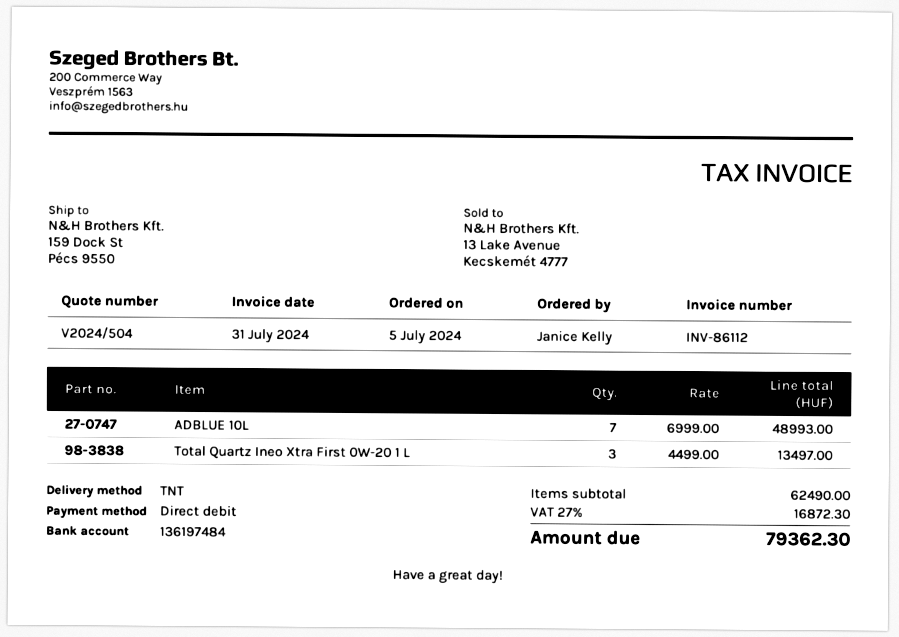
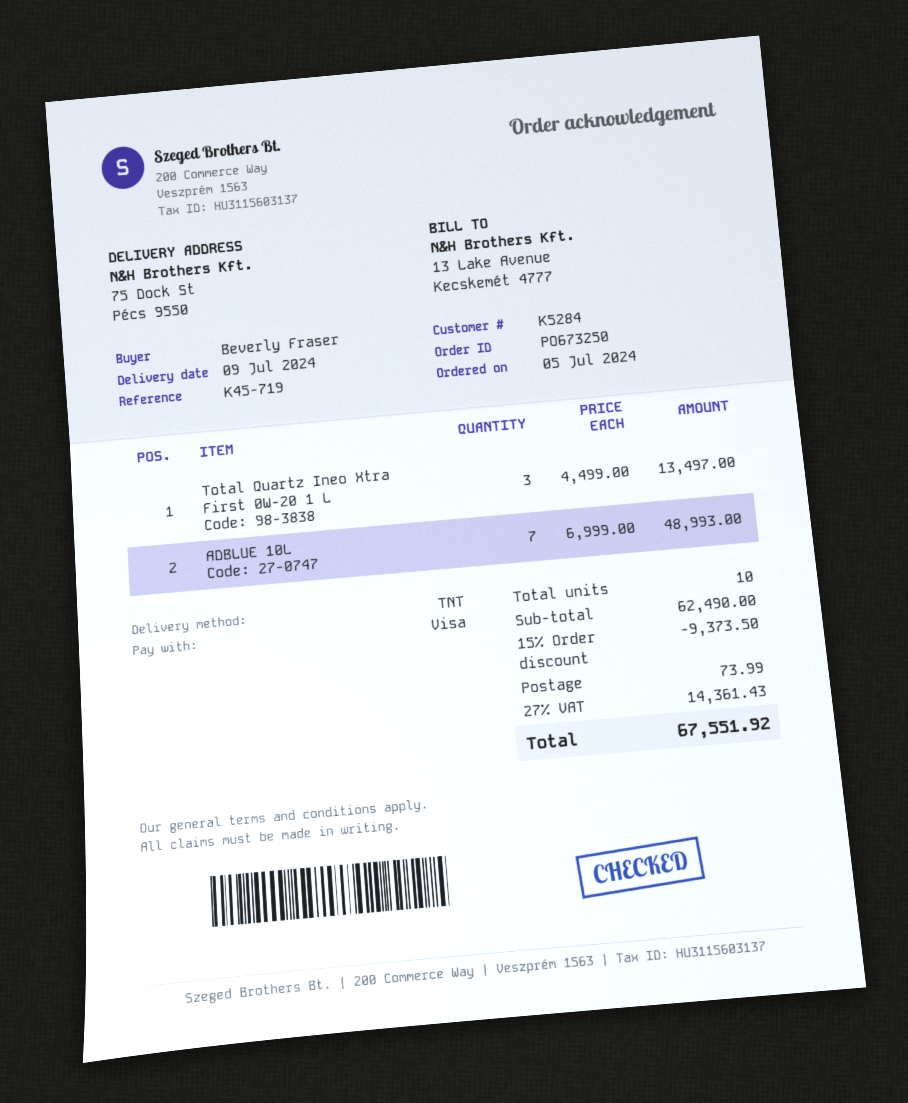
ordered by: Janice Kelly -> Beverly Fraser
payment method: direct debit -> Visa
ship to: 159 Dock St, Pécs 9550 -> 75 Dock St, Pécs 9550
discount: none -> 15% = 9373.50
shipping: none -> 73.99
tax: 27% = 16872.30 -> 27% = 14361.43
total: 79362.30 -> 67551.92

